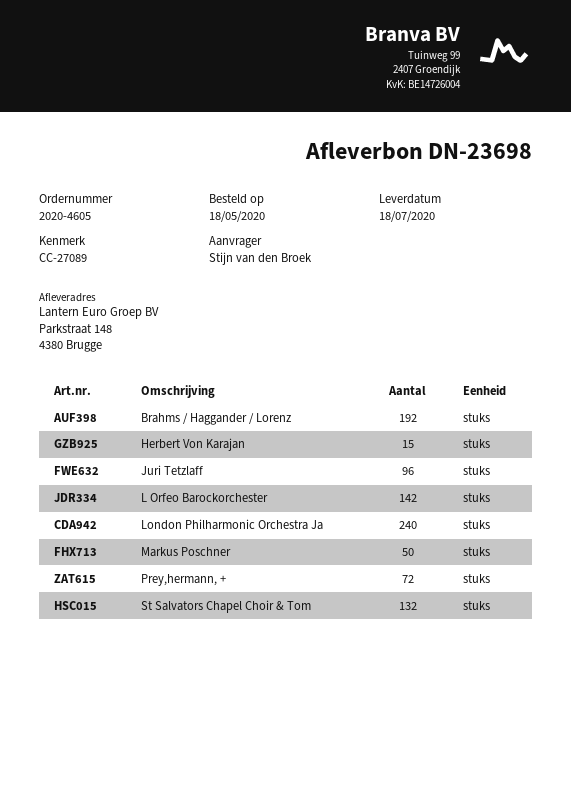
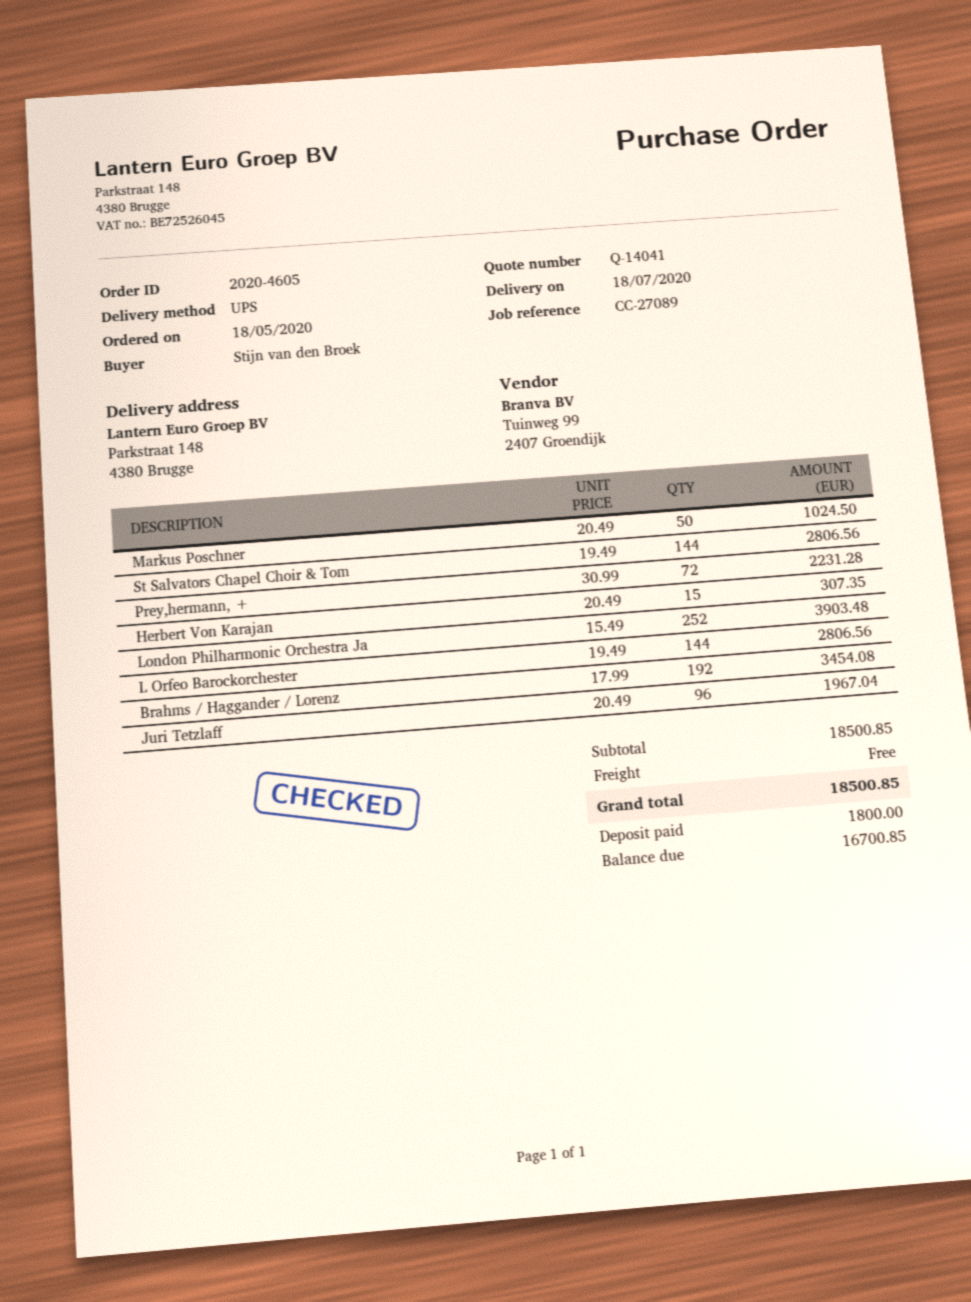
L Orfeo Barockorchester: 142 -> 144
London Philharmonic Orchestra Ja: 240 -> 252
St Salvators Chapel Choir & Tom: 132 -> 144

